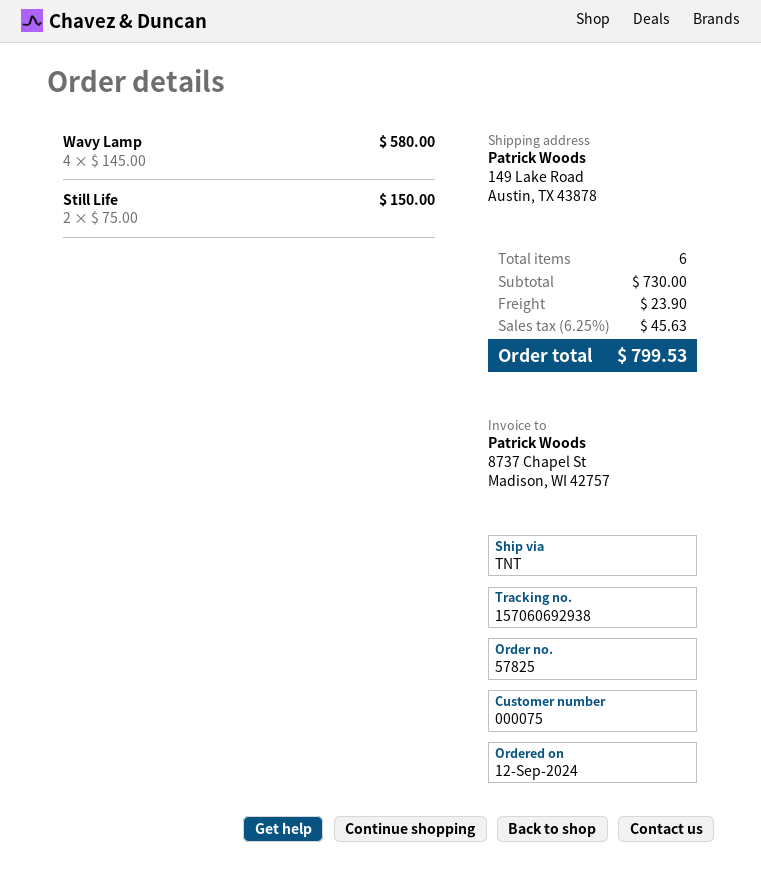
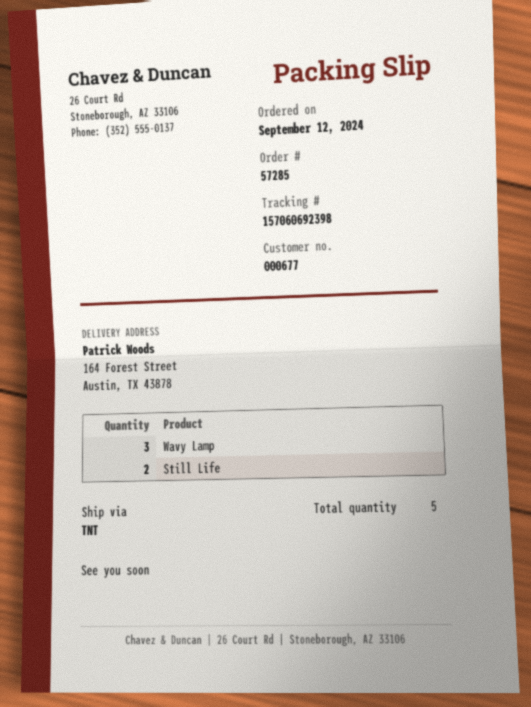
order number: 57825 -> 57285
customer number: 000075 -> 000677
tracking number: 157060692938 -> 157060692398
ship to: 149 Lake Road, Austin, TX 43878 -> 164 Forest Street, Austin, TX 43878
Wavy Lamp: 4 -> 3
total quantity: 6 -> 5

